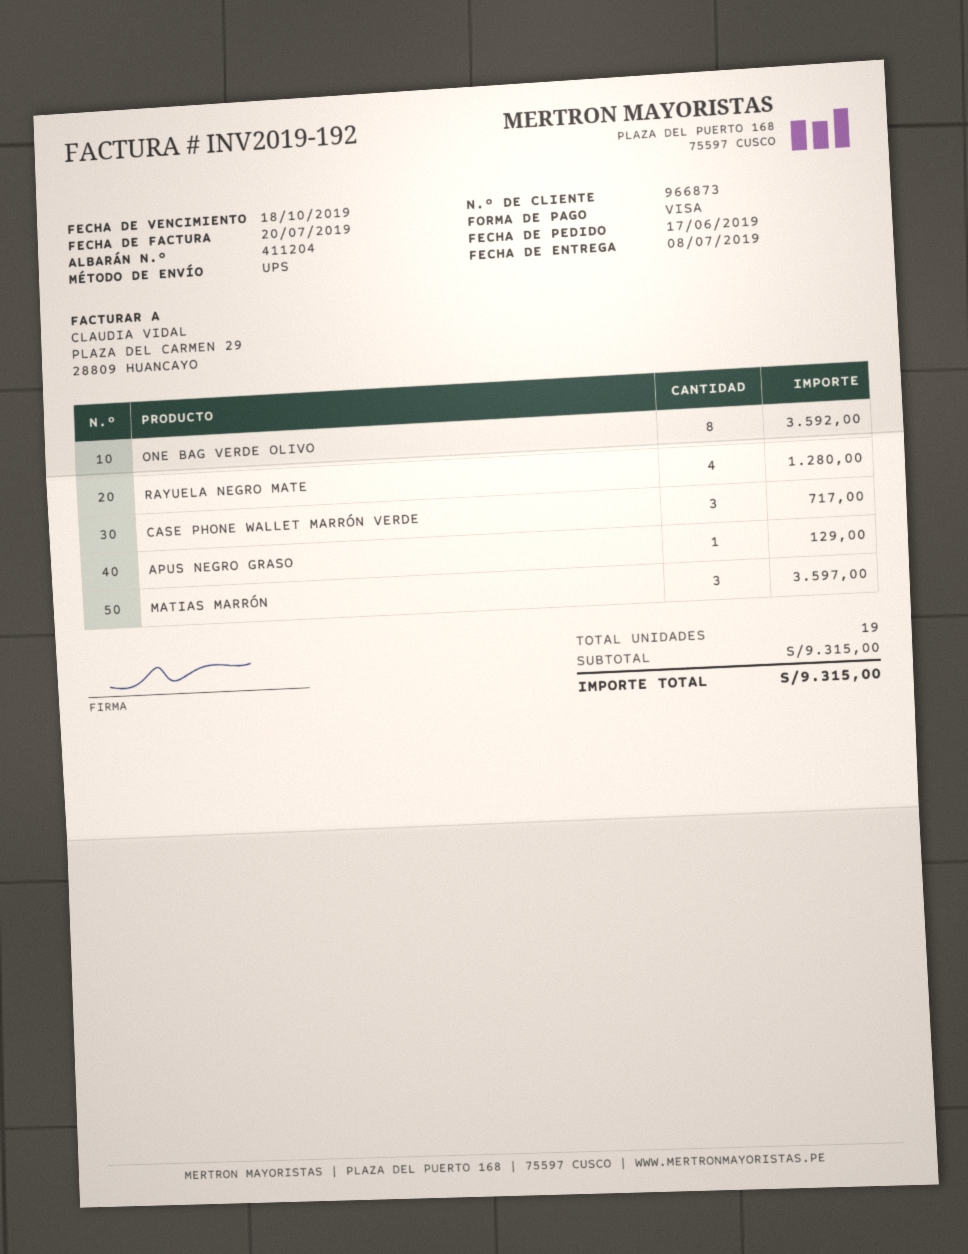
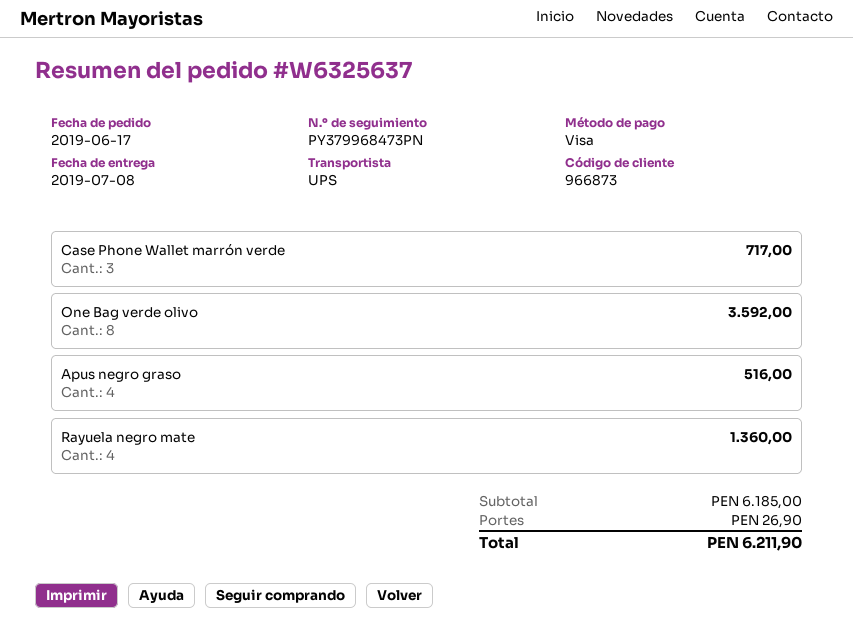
RAYUELA NEGRO MATE: 4 for 1280.00 -> 4 for 1360.00
APUS NEGRO GRASO: 1 for 129.00 -> 4 for 516.00
MATIAS MARRÓN: 3 for 3597.00 -> none
subtotal: 9315.00 -> 6185.00
shipping: none -> 26.90
total: 9315.00 -> 6211.90

